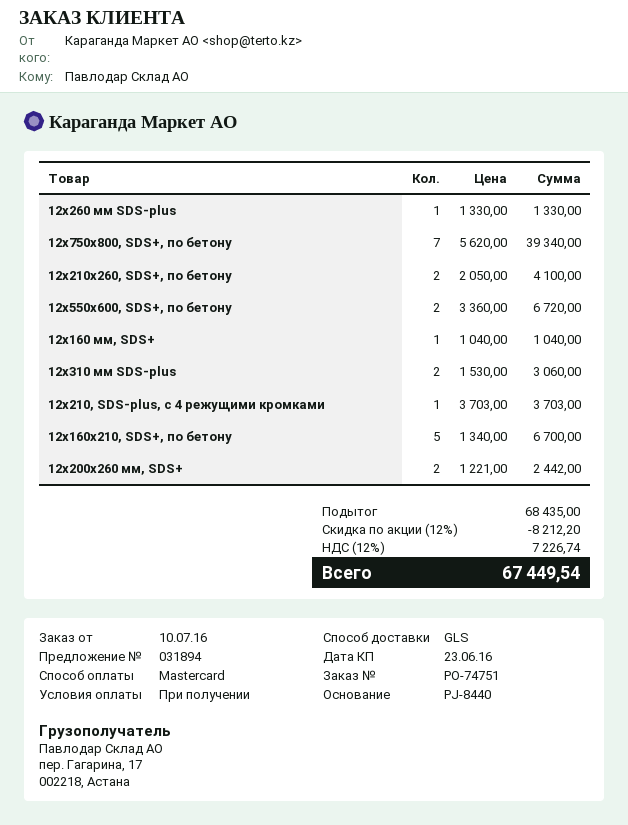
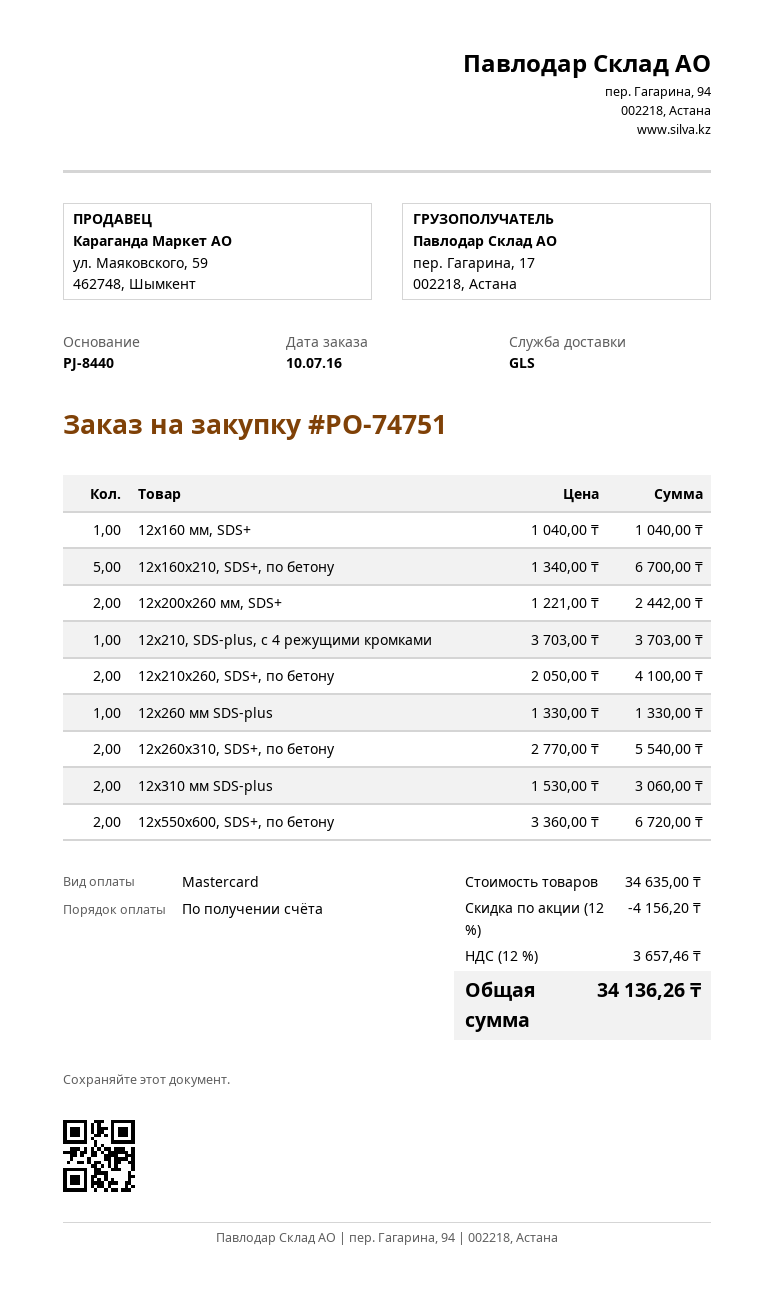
12x750x800, SDS+, по бетону: 7 x 5620.00 = 39340.00 -> none
12x260x310, SDS+, по бетону: none -> 2 x 2770.00 = 5540.00
subtotal: 68435.00 -> 34635.00
discount: 12% = 8212.20 -> 12% = 4156.20
tax: 12% = 7226.74 -> 12% = 3657.46
total: 67449.54 -> 34136.26

